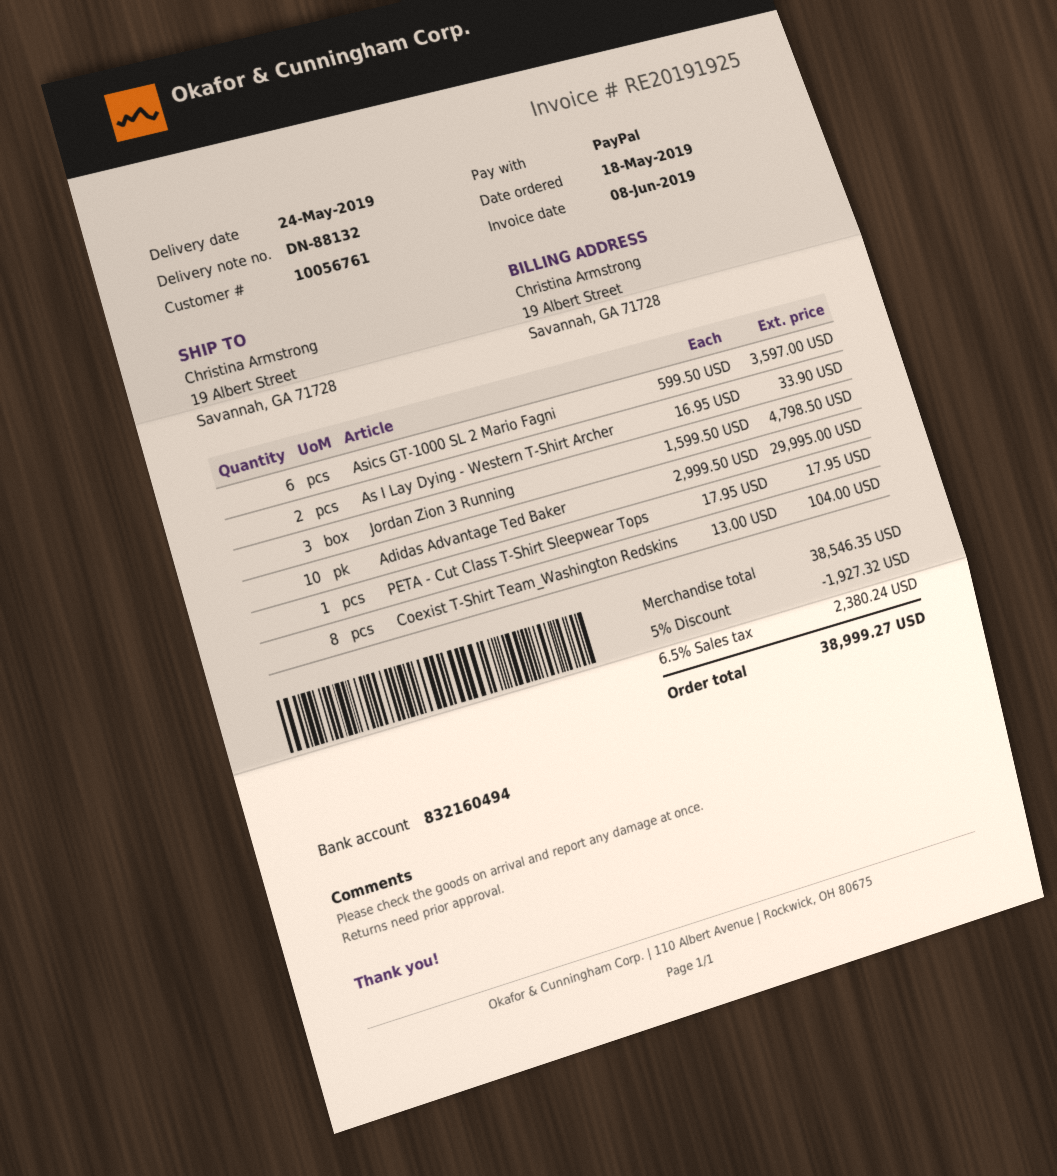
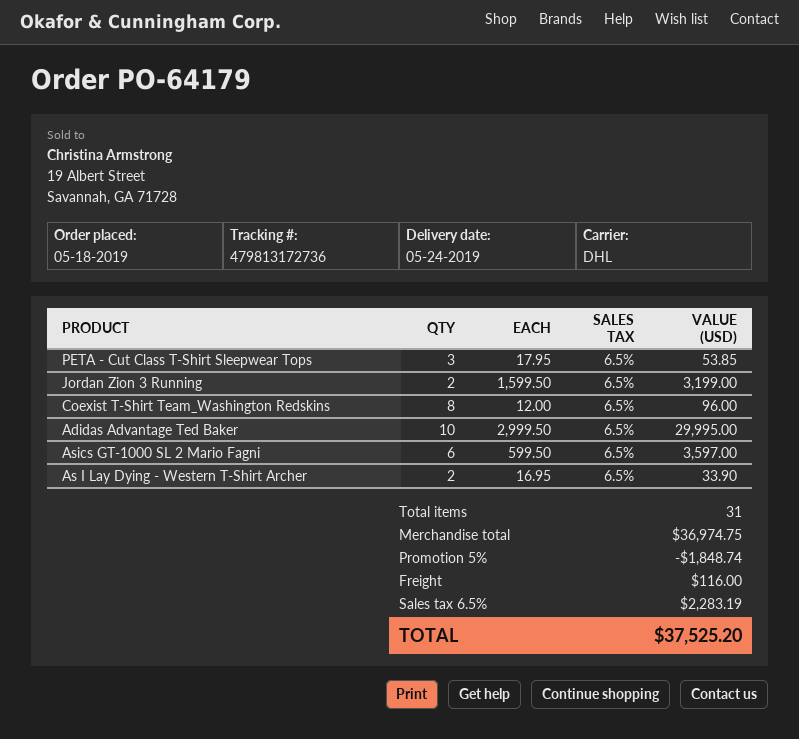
Jordan Zion 3 Running: 3 x 1599.50 = 4798.50 -> 2 x 1599.50 = 3199.00
PETA - Cut Class T-Shirt Sleepwear Tops: 1 x 17.95 = 17.95 -> 3 x 17.95 = 53.85
Coexist T-Shirt Team_Washington Redskins: 8 x 13.00 = 104.00 -> 8 x 12.00 = 96.00
subtotal: 38546.35 -> 36974.75
discount: 5% = 1927.32 -> 5% = 1848.74
shipping: none -> 116.00
tax: 6.5% = 2380.24 -> 6.5% = 2283.19
total: 38999.27 -> 37525.20

